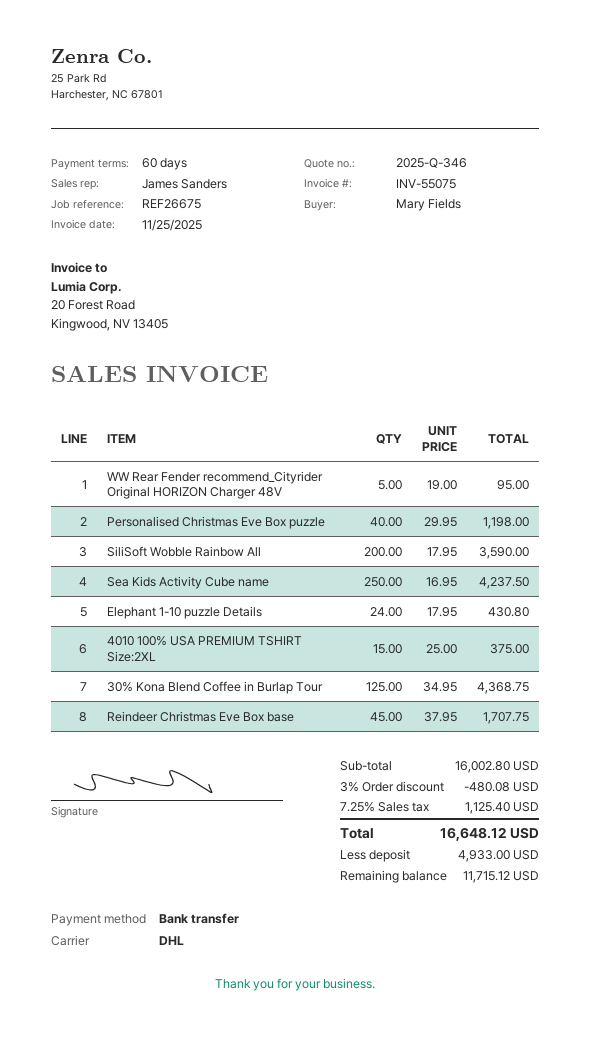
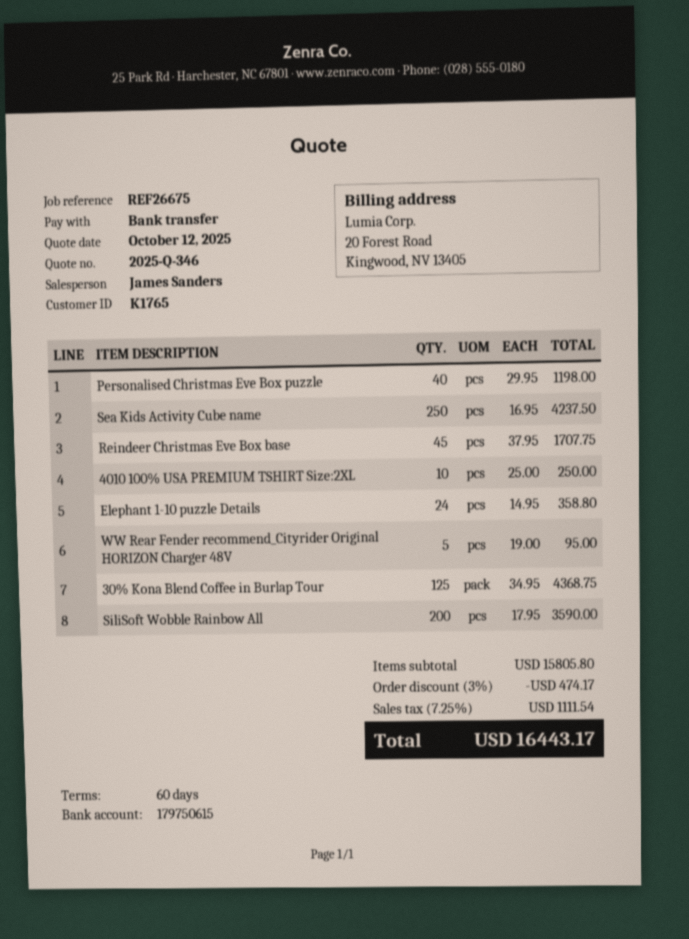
Elephant 1-10 puzzle Details: 24 x 17.95 = 430.80 -> 24 x 14.95 = 358.80
4010 100% USA PREMIUM TSHIRT Size:2XL: 15 x 25.00 = 375.00 -> 10 x 25.00 = 250.00
subtotal: 16002.80 -> 15805.80
discount: 3% = 480.08 -> 3% = 474.17
tax: 7.25% = 1125.40 -> 7.25% = 1111.54
total: 16648.12 -> 16443.17

